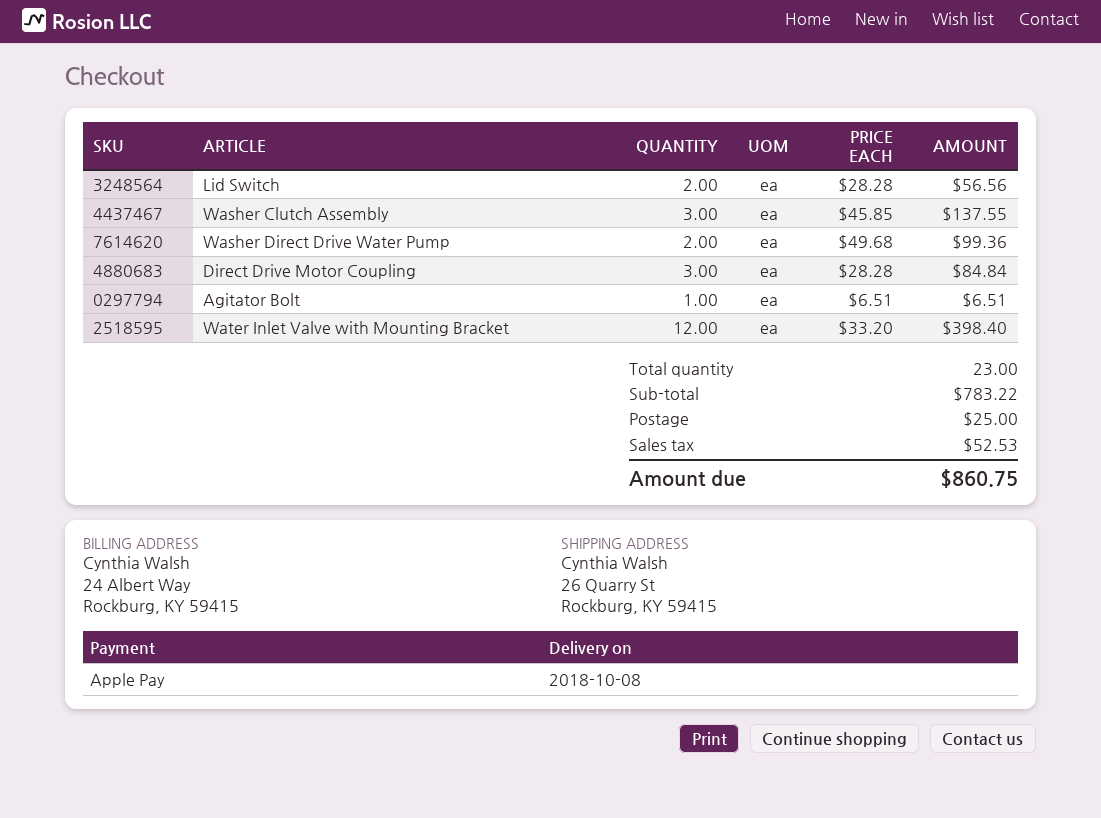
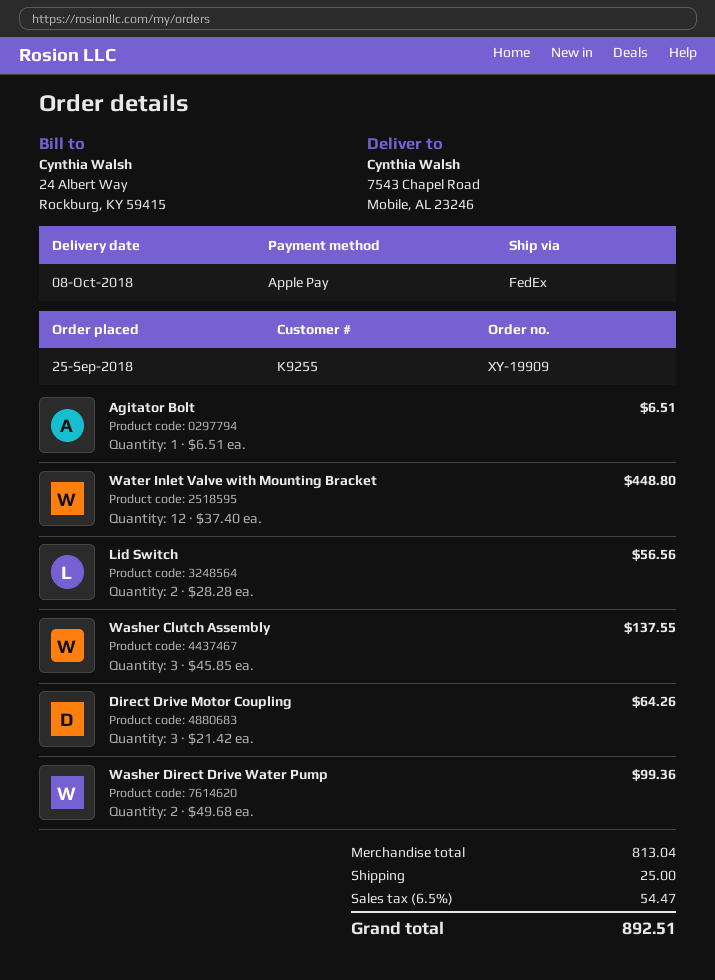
ship to: 26 Quarry St, Rockburg, KY 59415 -> 7543 Chapel Road, Mobile, AL 23246
Direct Drive Motor Coupling: 3 x 28.28 = 84.84 -> 3 x 21.42 = 64.26
Water Inlet Valve with Mounting Bracket: 12 x 33.20 = 398.40 -> 12 x 37.40 = 448.80
subtotal: 783.22 -> 813.04
tax: 52.53 -> 54.47
total: 860.75 -> 892.51

